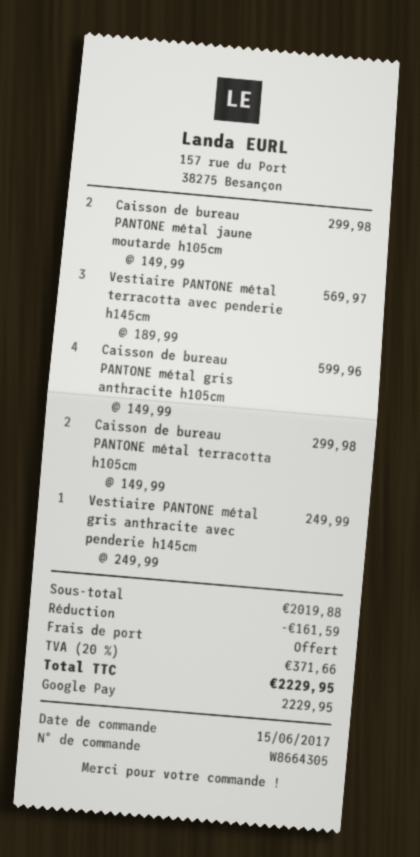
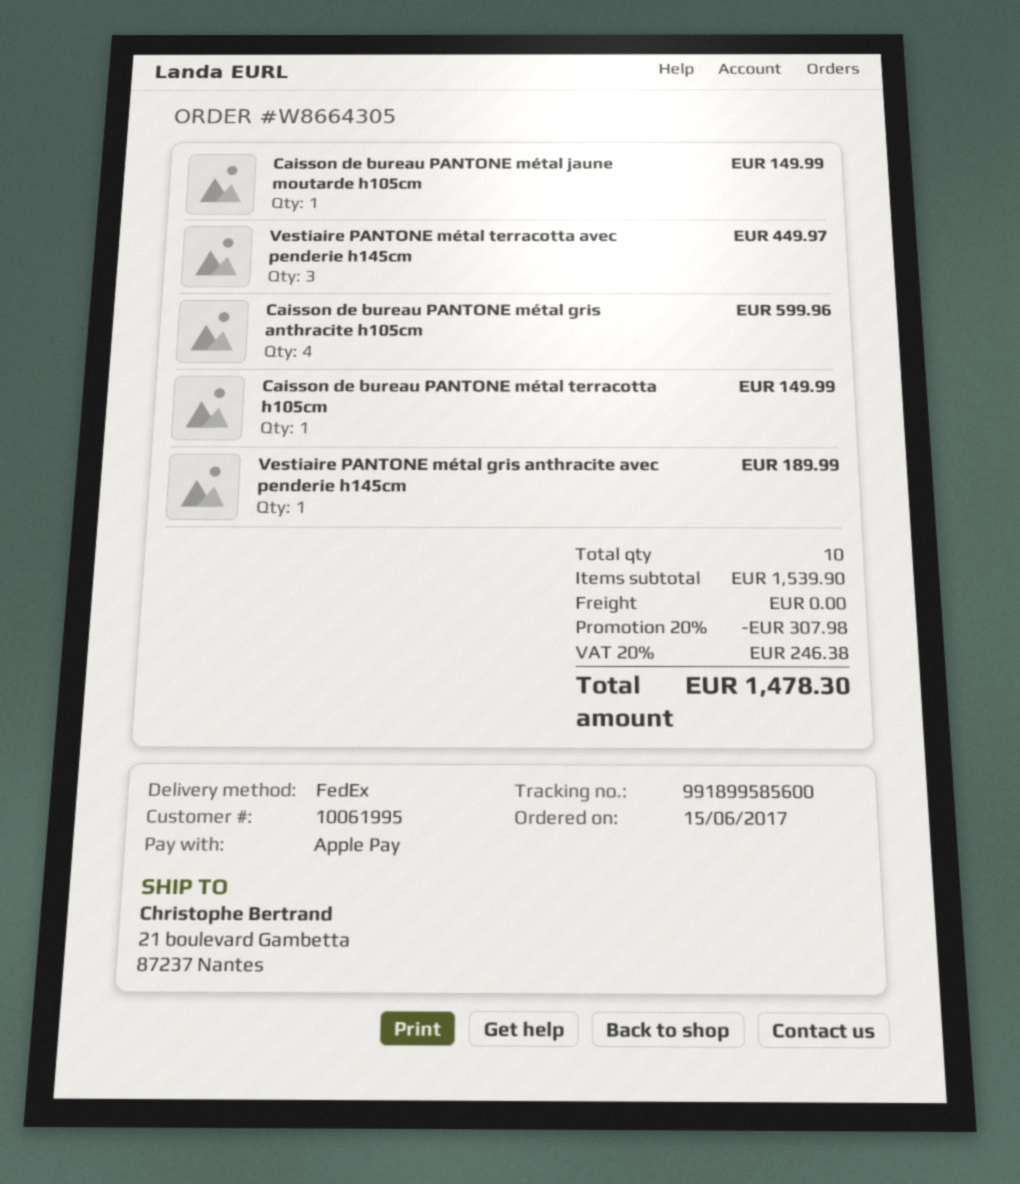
payment method: Google Pay -> Apple Pay
Caisson de bureau PANTONE métal jaune moutarde h105cm: 2 for 299.98 -> 1 for 149.99
Vestiaire PANTONE métal terracotta avec penderie h145cm: 3 for 569.97 -> 3 for 449.97
Caisson de bureau PANTONE métal terracotta h105cm: 2 for 299.98 -> 1 for 149.99
Vestiaire PANTONE métal gris anthracite avec penderie h145cm: 1 for 249.99 -> 1 for 189.99
subtotal: 2019.88 -> 1539.90
discount: 161.59 -> 307.98
tax: 20% = 371.66 -> 20% = 246.38
total: 2229.95 -> 1478.30

